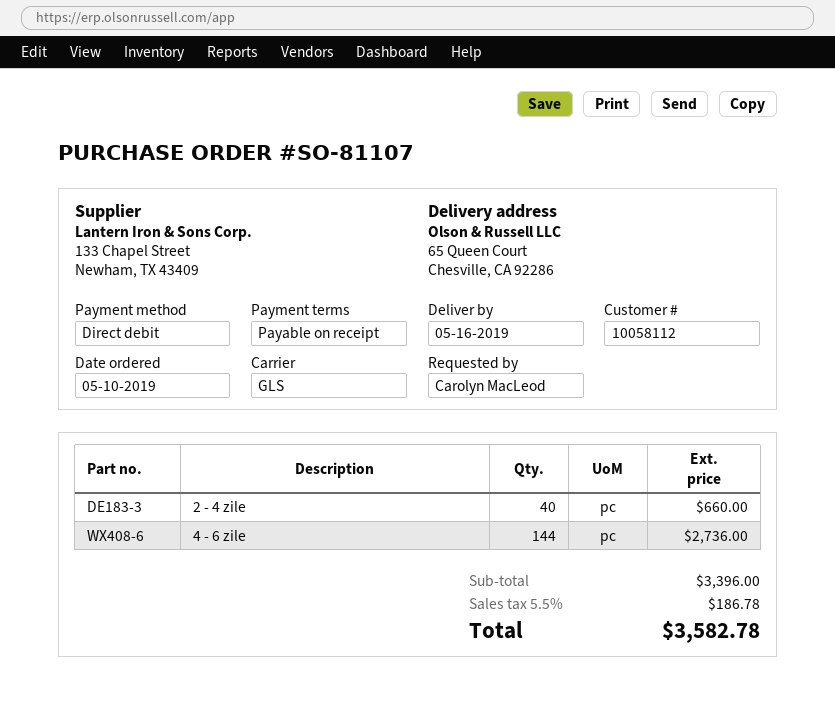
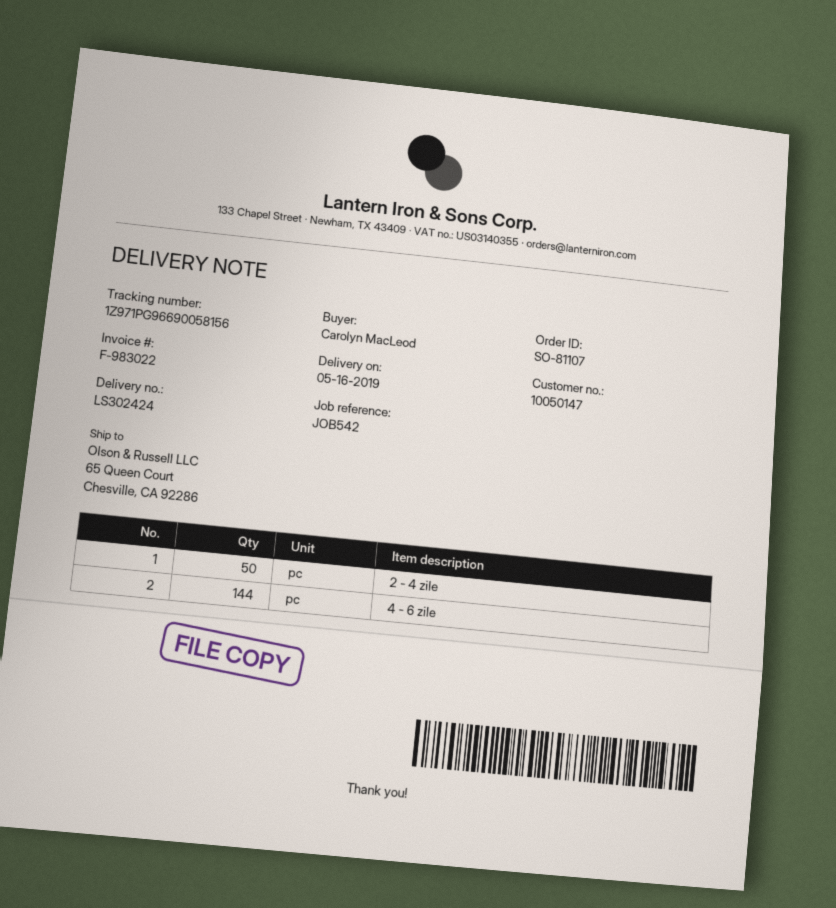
customer number: 10058112 -> 10050147
2 - 4 zile: 40 -> 50

